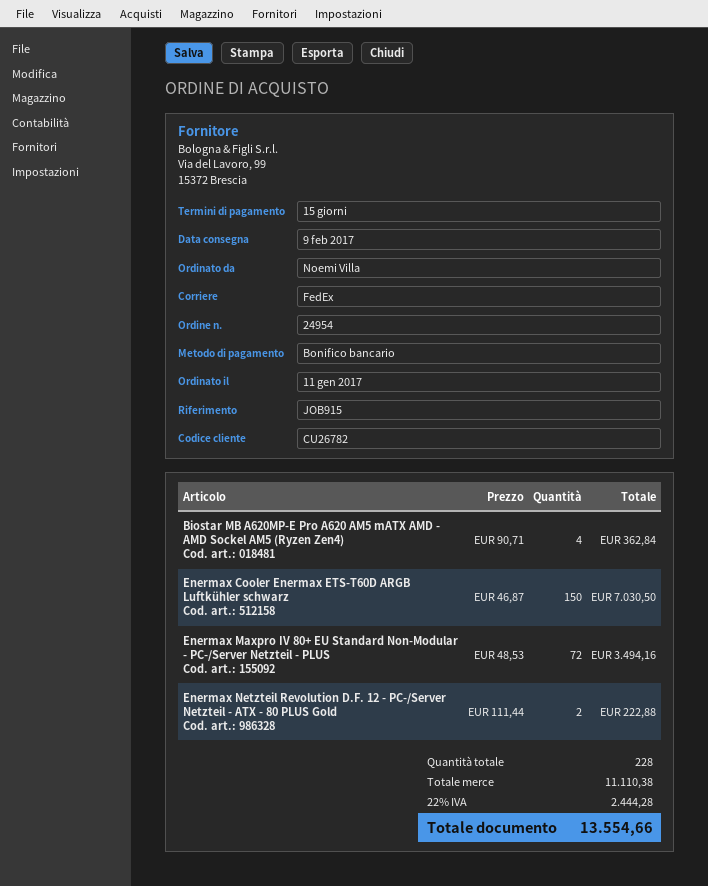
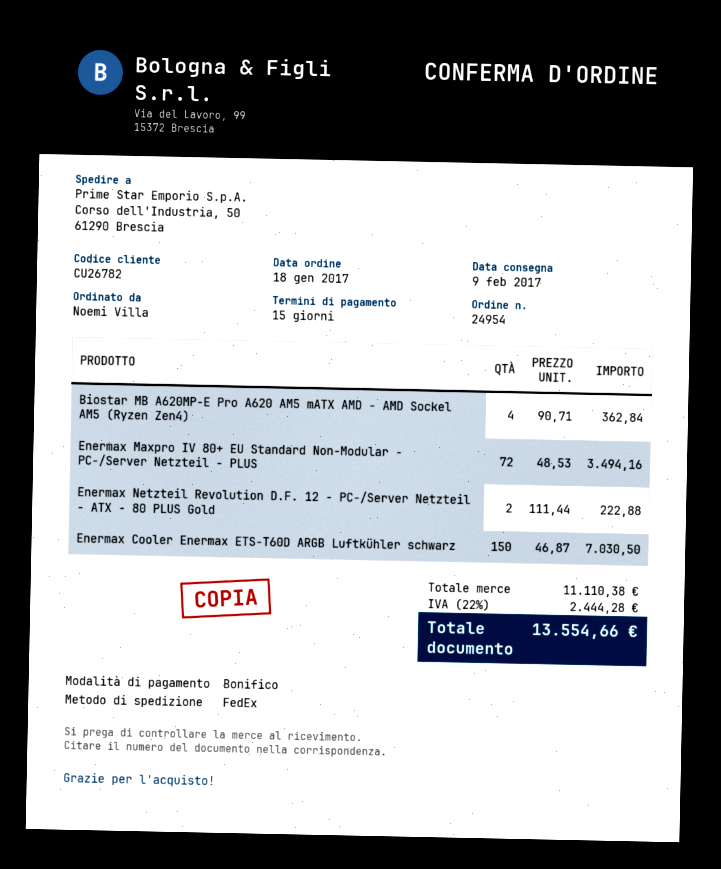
order date: 2017-01-11 -> 2017-01-18

